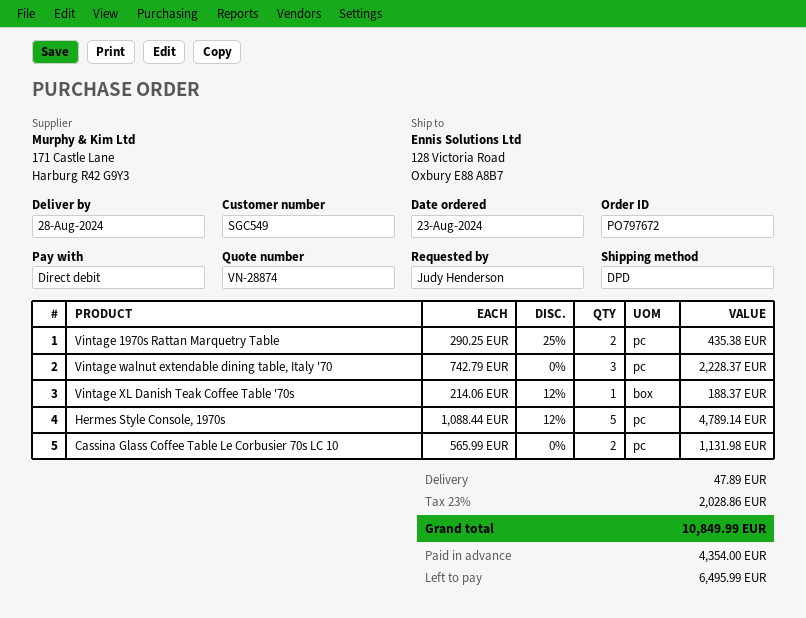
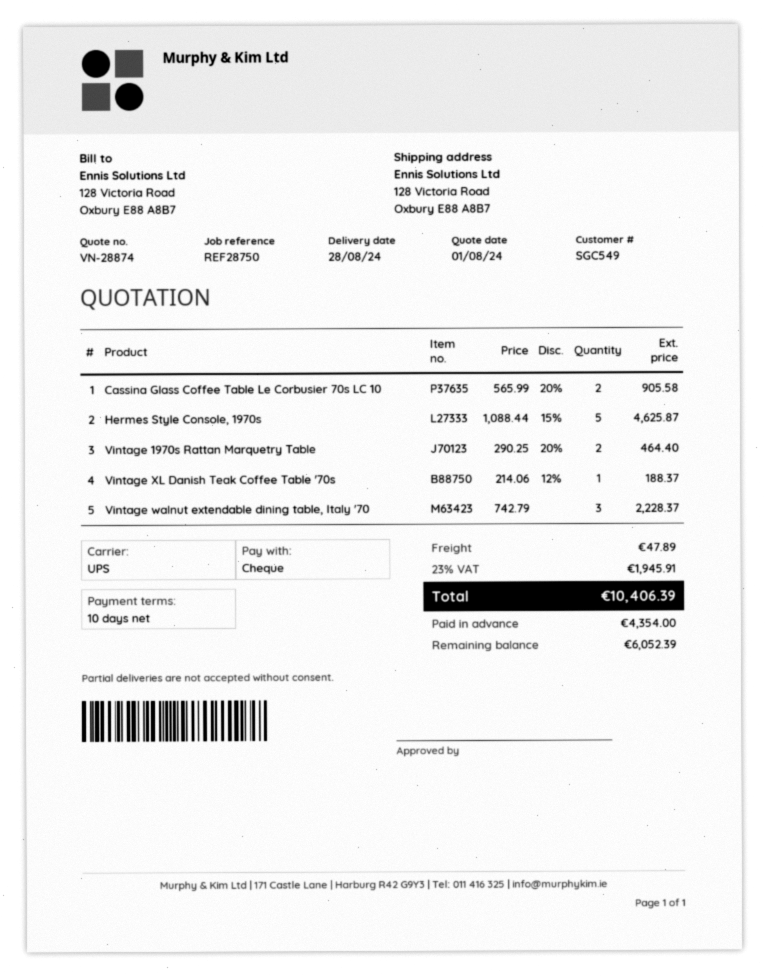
payment method: direct debit -> cheque
shipping method: DPD -> UPS
Vintage 1970s Rattan Marquetry Table: 2 x 290.25 - 25% = 435.38 -> 2 x 290.25 - 20% = 464.40
Hermes Style Console, 1970s: 5 x 1088.44 - 12% = 4789.14 -> 5 x 1088.44 - 15% = 4625.87
Cassina Glass Coffee Table Le Corbusier 70s LC 10: 2 x 565.99 = 1131.98 -> 2 x 565.99 - 20% = 905.58
tax: 23% = 2028.86 -> 23% = 1945.91
total: 10849.99 -> 10406.39
balance: 6495.99 -> 6052.39

